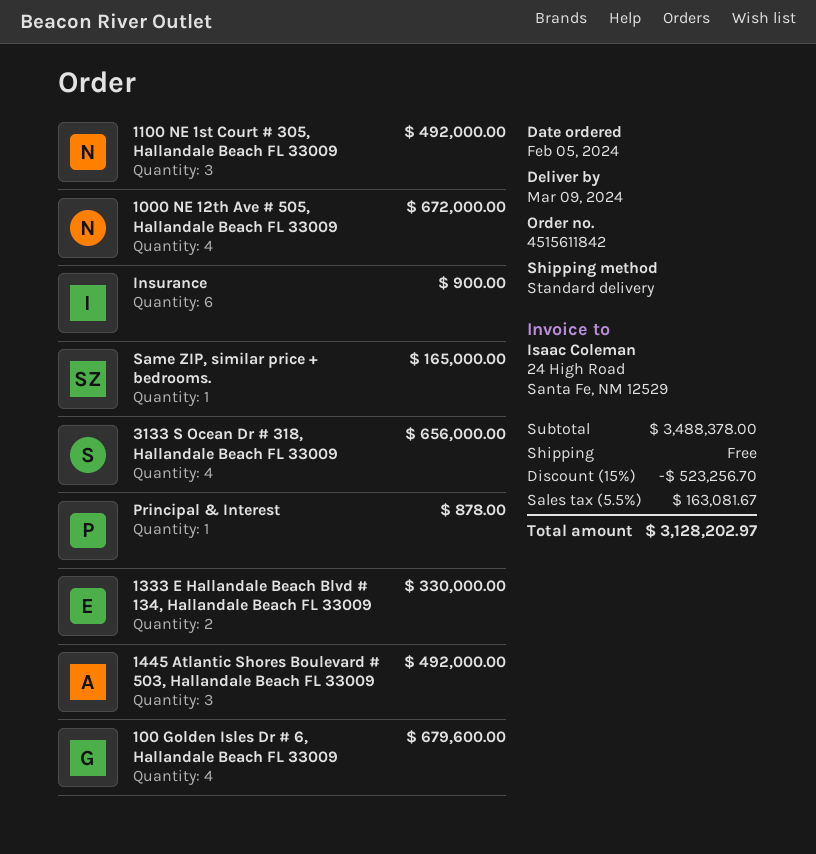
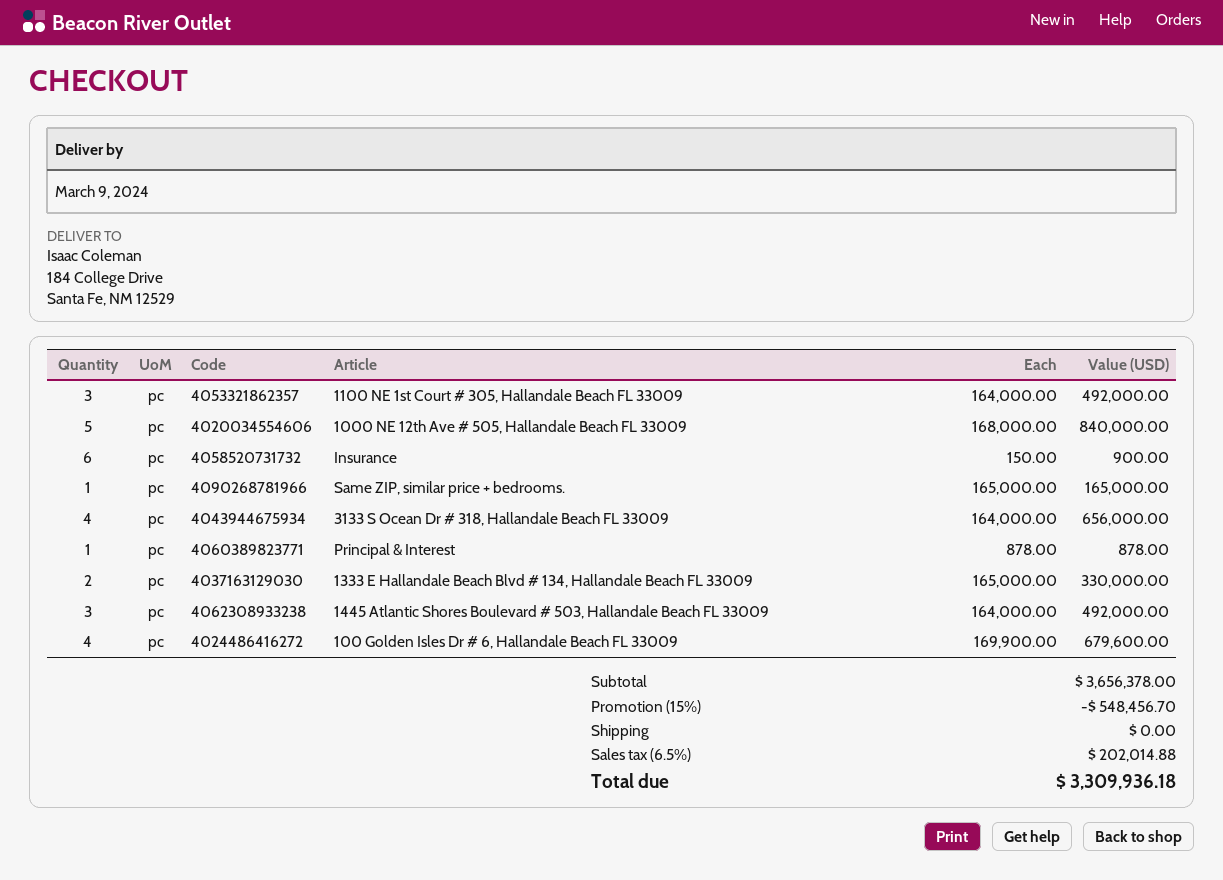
1000 NE 12th Ave # 505, Hallandale Beach FL 33009: 4 for 672000.00 -> 5 for 840000.00
subtotal: 3488378.00 -> 3656378.00
discount: 15% = 523256.70 -> 15% = 548456.70
tax: 5.5% = 163081.67 -> 6.5% = 202014.88
total: 3128202.97 -> 3309936.18

